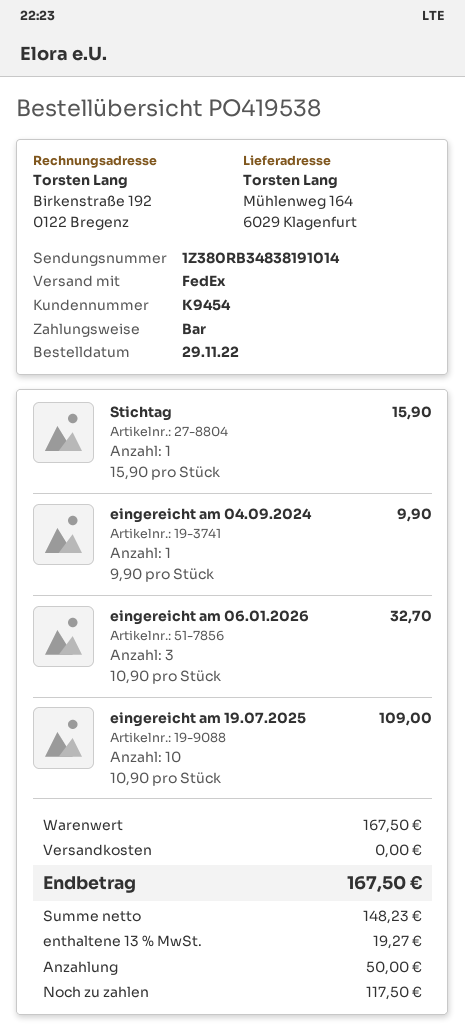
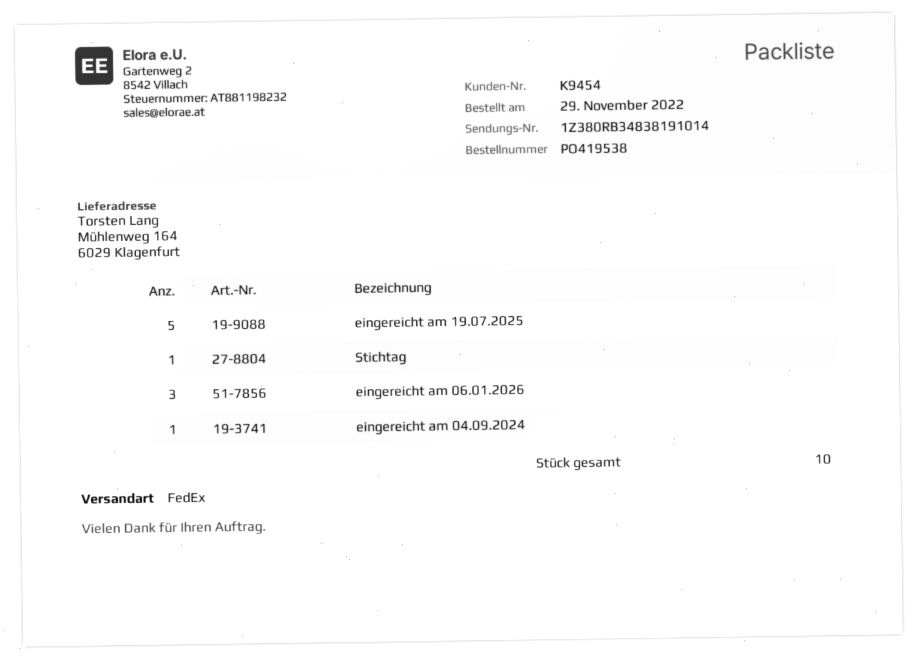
eingereicht am 19.07.2025: 10 -> 5

